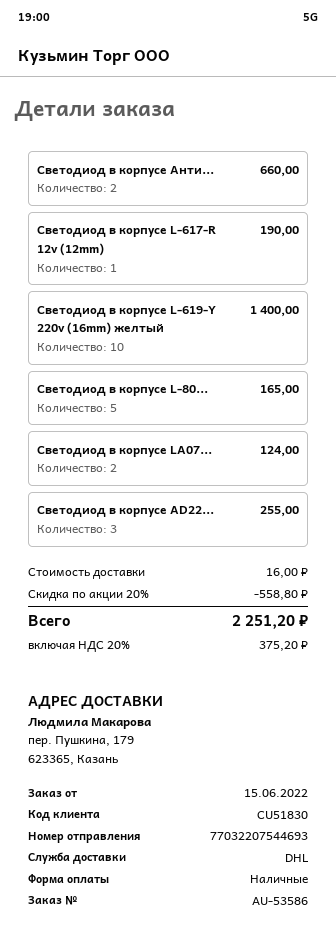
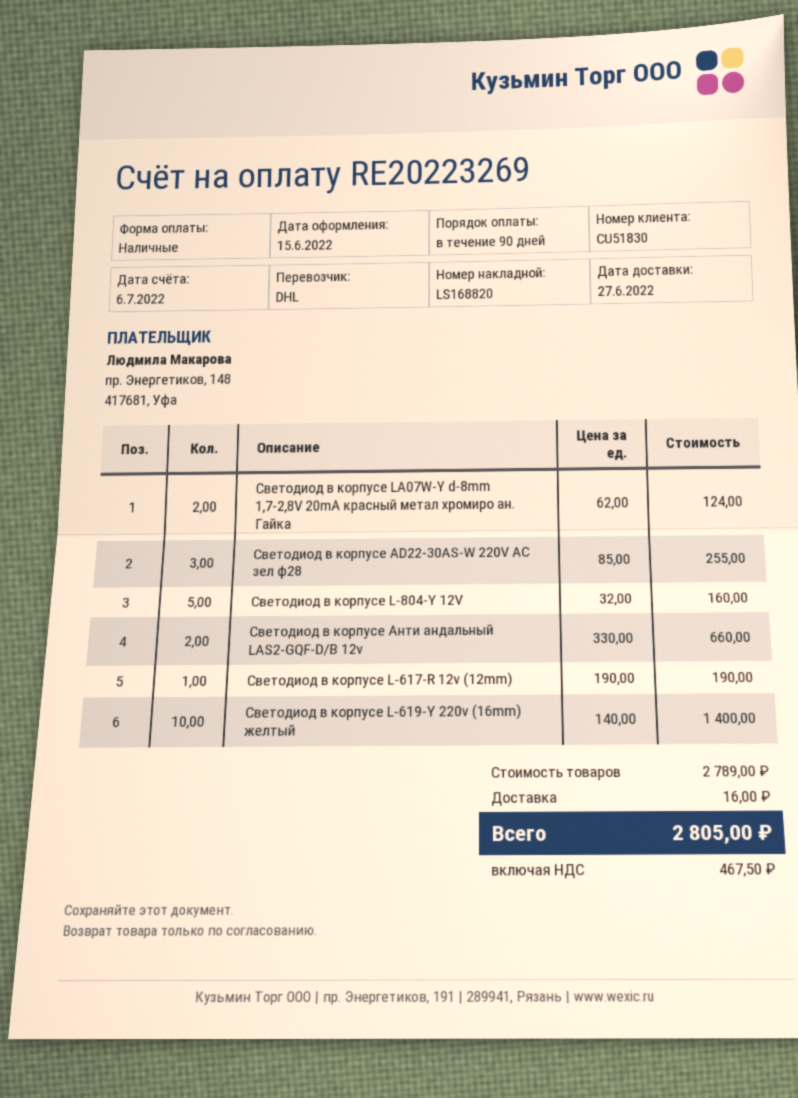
Светодиод в корпусе L-80...: 5 for 165.00 -> 5 for 160.00
discount: 20% = 558.80 -> none
tax: 375.20 -> 467.50
total: 2251.20 -> 2805.00

